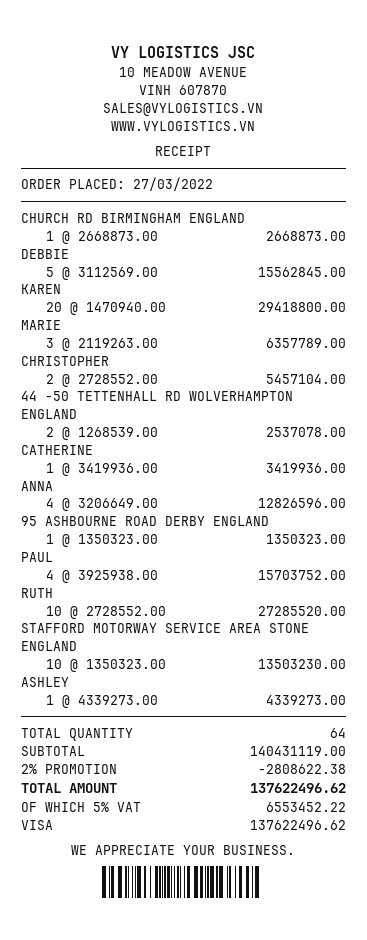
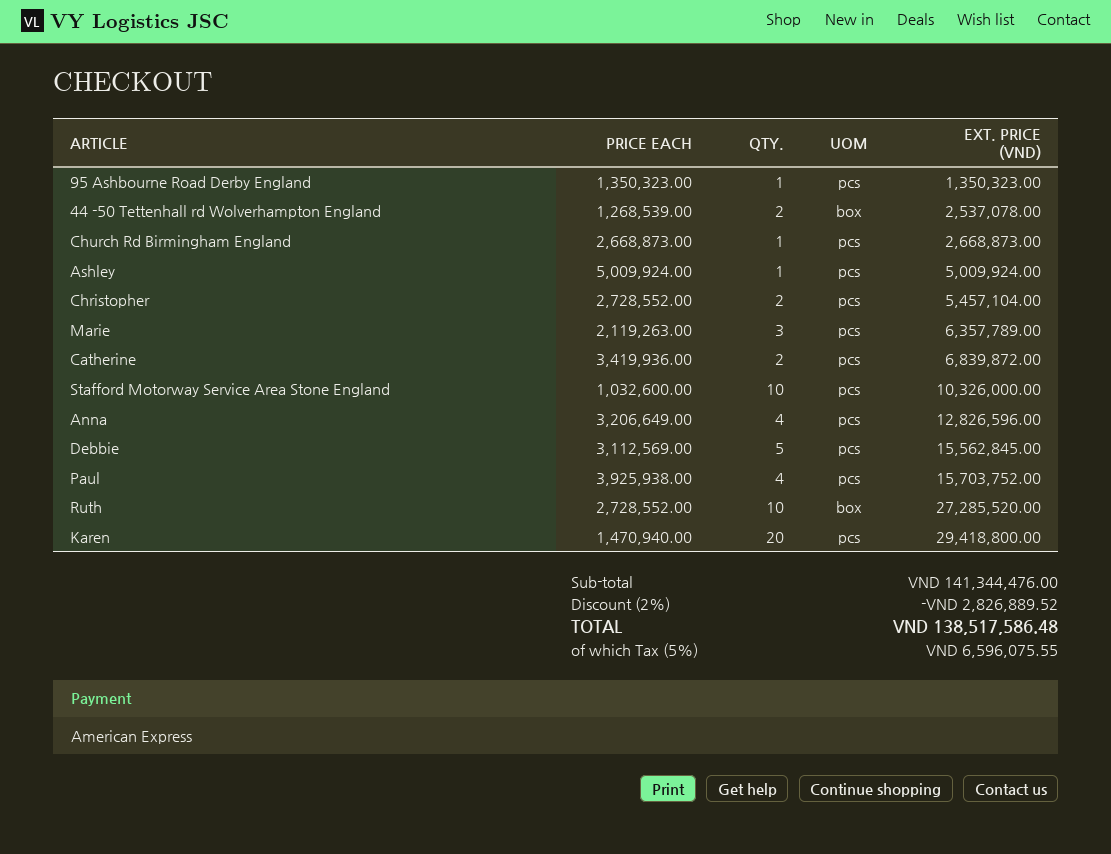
payment method: Visa -> American Express
CATHERINE: 1 x 3419936.00 = 3419936.00 -> 2 x 3419936.00 = 6839872.00
STAFFORD MOTORWAY SERVICE AREA STONE ENGLAND: 10 x 1350323.00 = 13503230.00 -> 10 x 1032600.00 = 10326000.00
ASHLEY: 1 x 4339273.00 = 4339273.00 -> 1 x 5009924.00 = 5009924.00
subtotal: 140431119.00 -> 141344476.00
discount: 2% = 2808622.38 -> 2% = 2826889.52
tax: 5% = 6553452.22 -> 5% = 6596075.55
total: 137622496.62 -> 138517586.48

